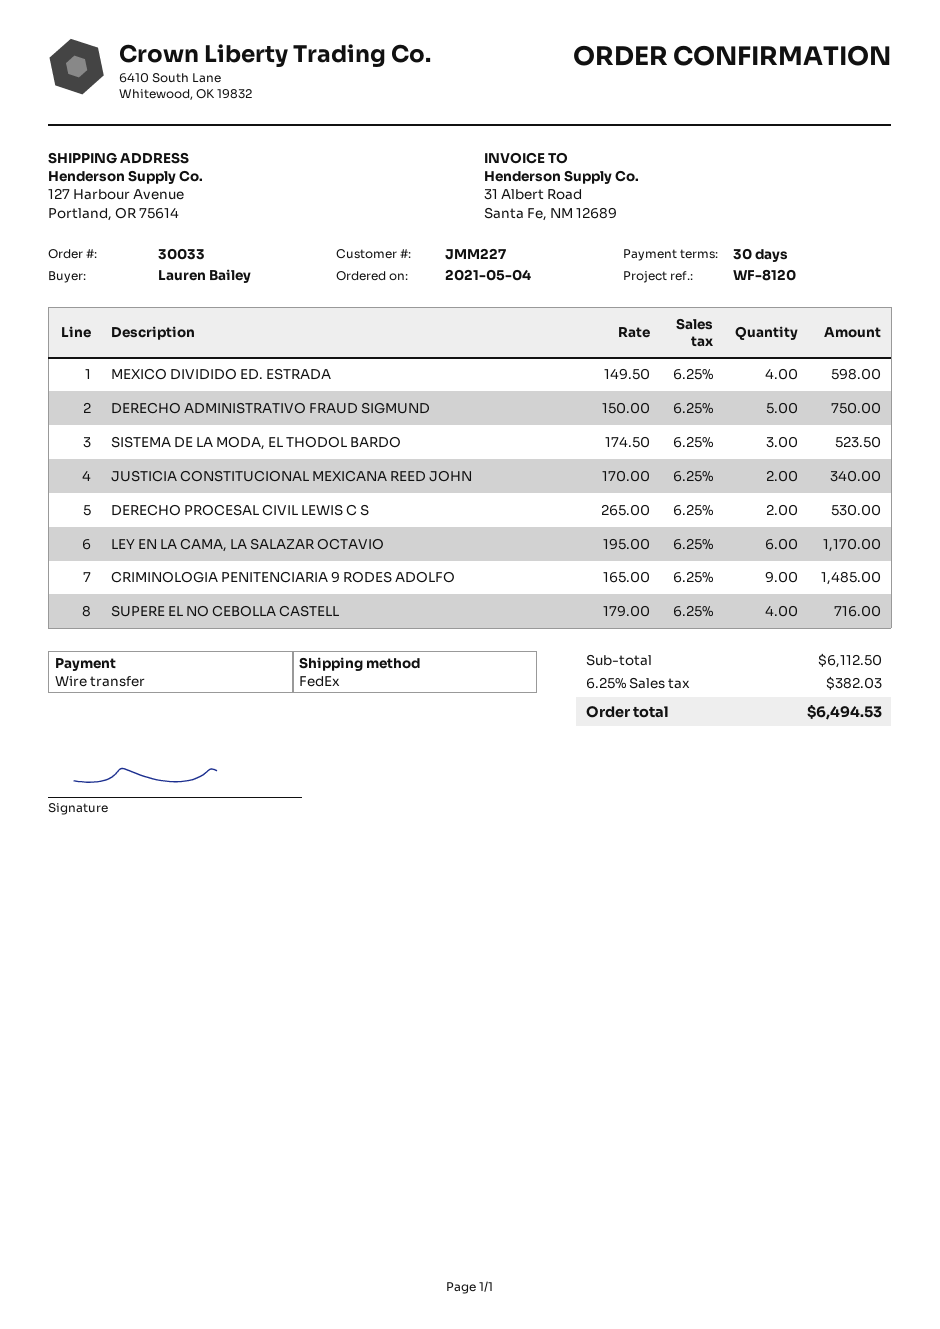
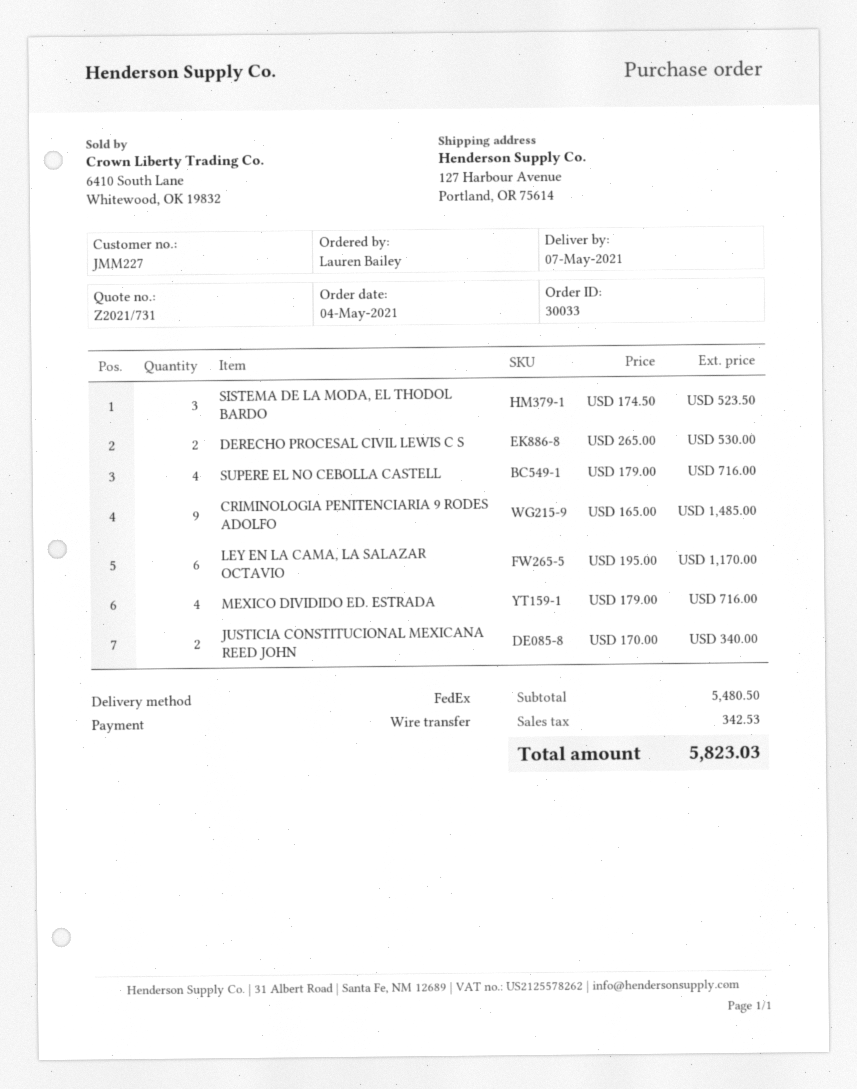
MEXICO DIVIDIDO ED. ESTRADA: 4 x 149.50 = 598.00 -> 4 x 179.00 = 716.00
DERECHO ADMINISTRATIVO FRAUD SIGMUND: 5 x 150.00 = 750.00 -> none
subtotal: 6112.50 -> 5480.50
tax: 382.03 -> 342.53
total: 6494.53 -> 5823.03

